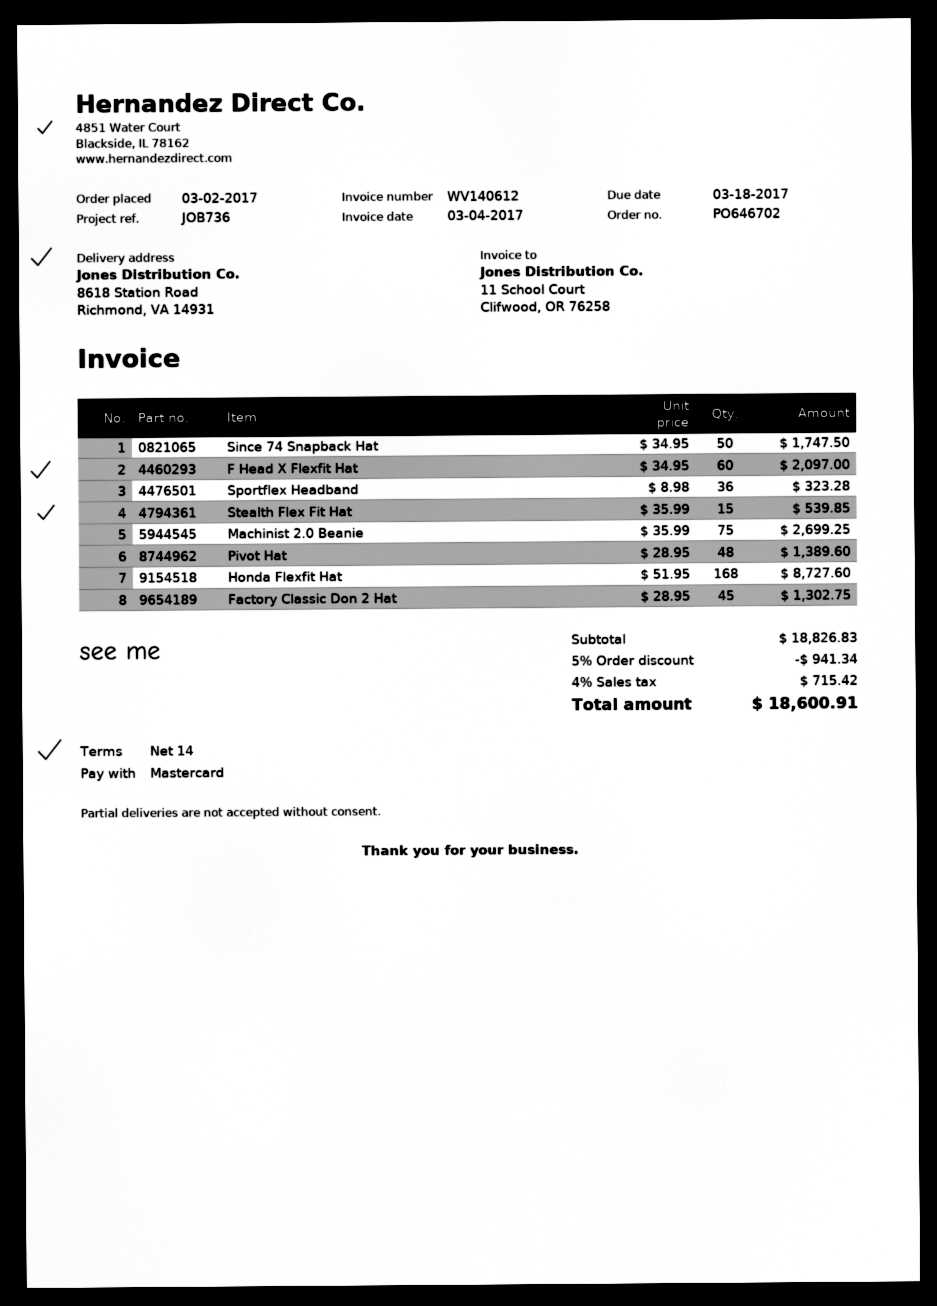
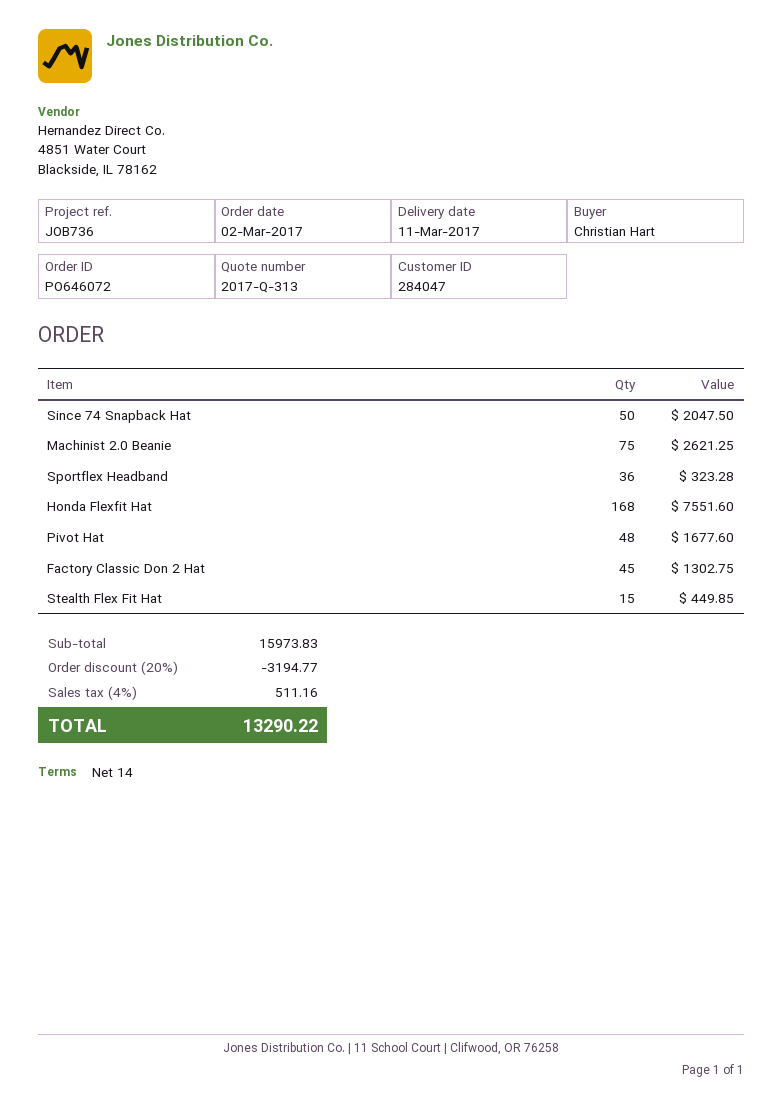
order number: PO646702 -> PO646072
Since 74 Snapback Hat: 50 for 1747.50 -> 50 for 2047.50
F Head X Flexfit Hat: 60 for 2097.00 -> none
Stealth Flex Fit Hat: 15 for 539.85 -> 15 for 449.85
Machinist 2.0 Beanie: 75 for 2699.25 -> 75 for 2621.25
Pivot Hat: 48 for 1389.60 -> 48 for 1677.60
Honda Flexfit Hat: 168 for 8727.60 -> 168 for 7551.60
subtotal: 18826.83 -> 15973.83
discount: 5% = 941.34 -> 20% = 3194.77
tax: 4% = 715.42 -> 4% = 511.16
total: 18600.91 -> 13290.22

